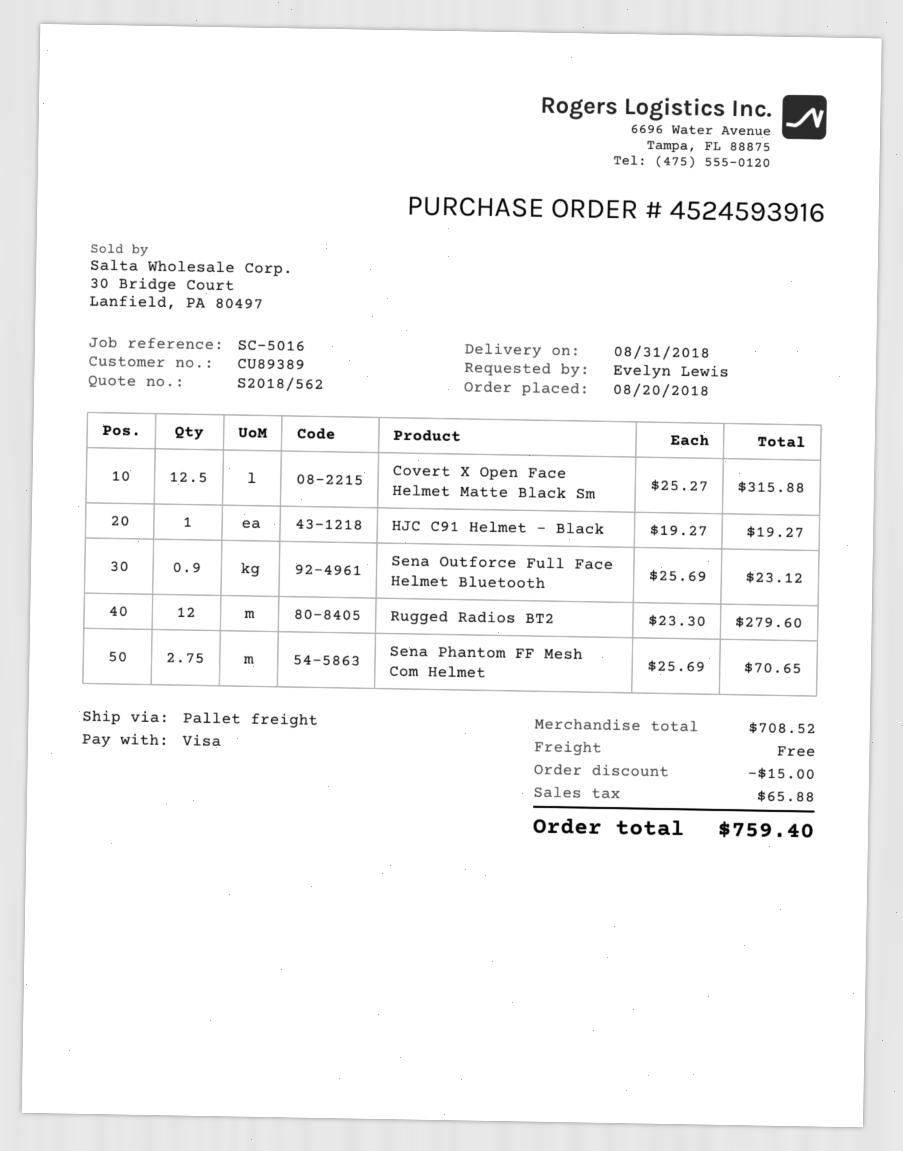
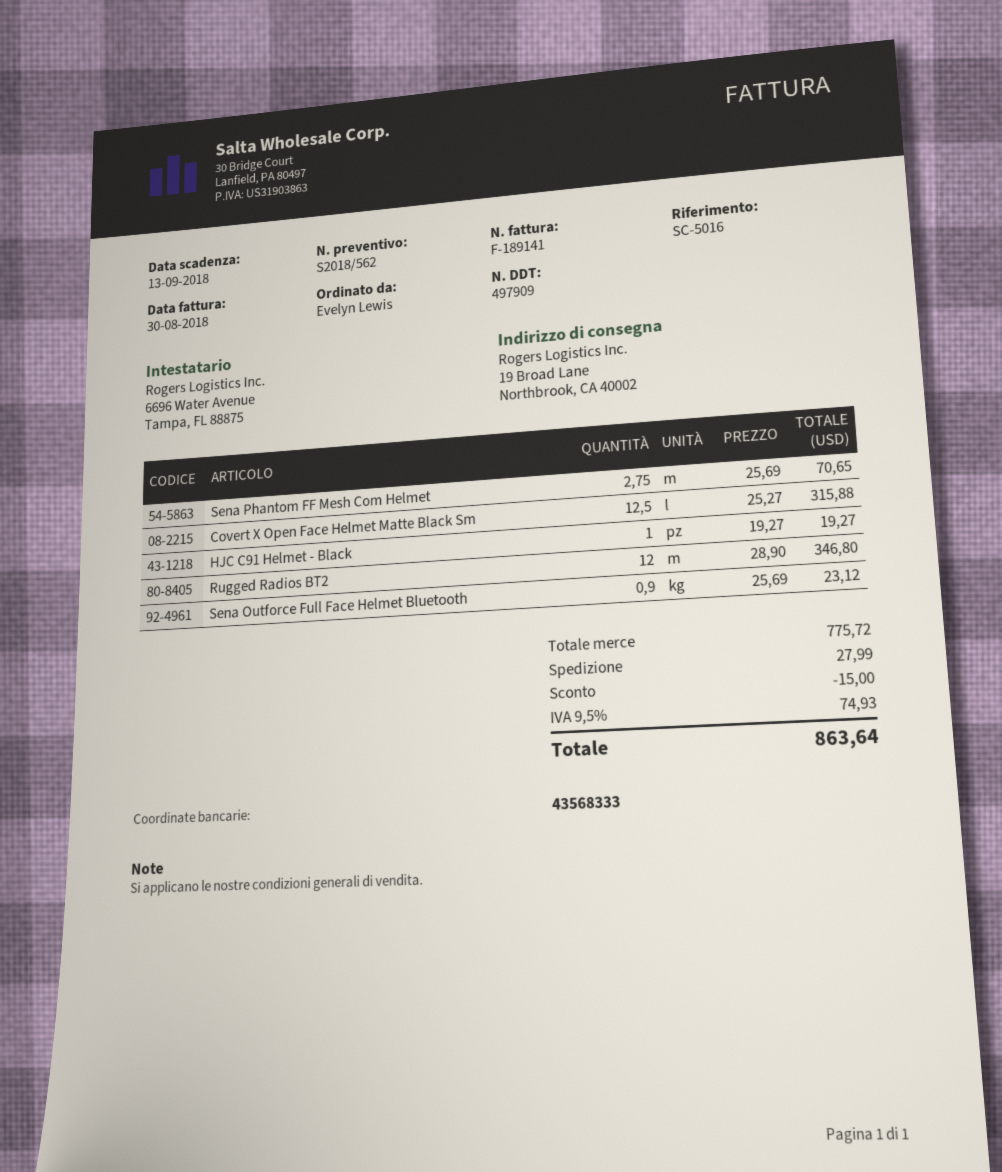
Rugged Radios BT2: 12 x 23.30 = 279.60 -> 12 x 28.90 = 346.80
subtotal: 708.52 -> 775.72
shipping: 0.00 -> 27.99
tax: 65.88 -> 74.93
total: 759.40 -> 863.64

